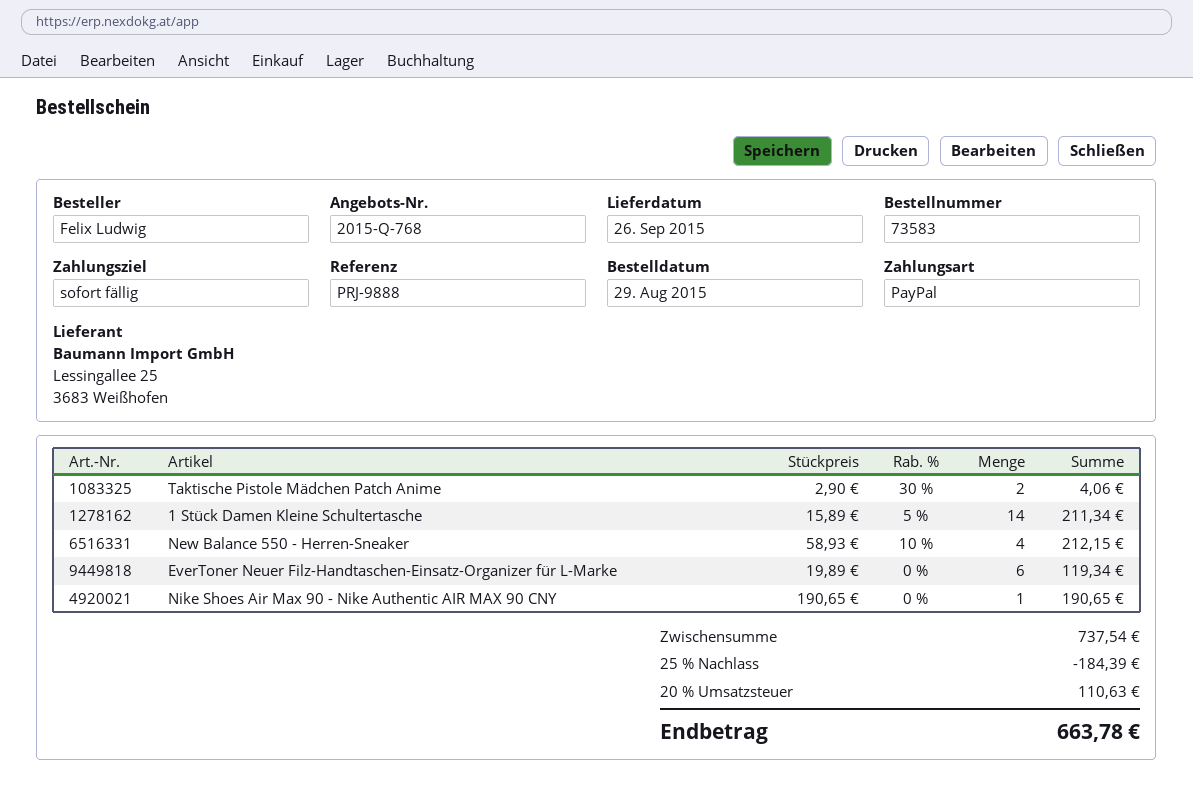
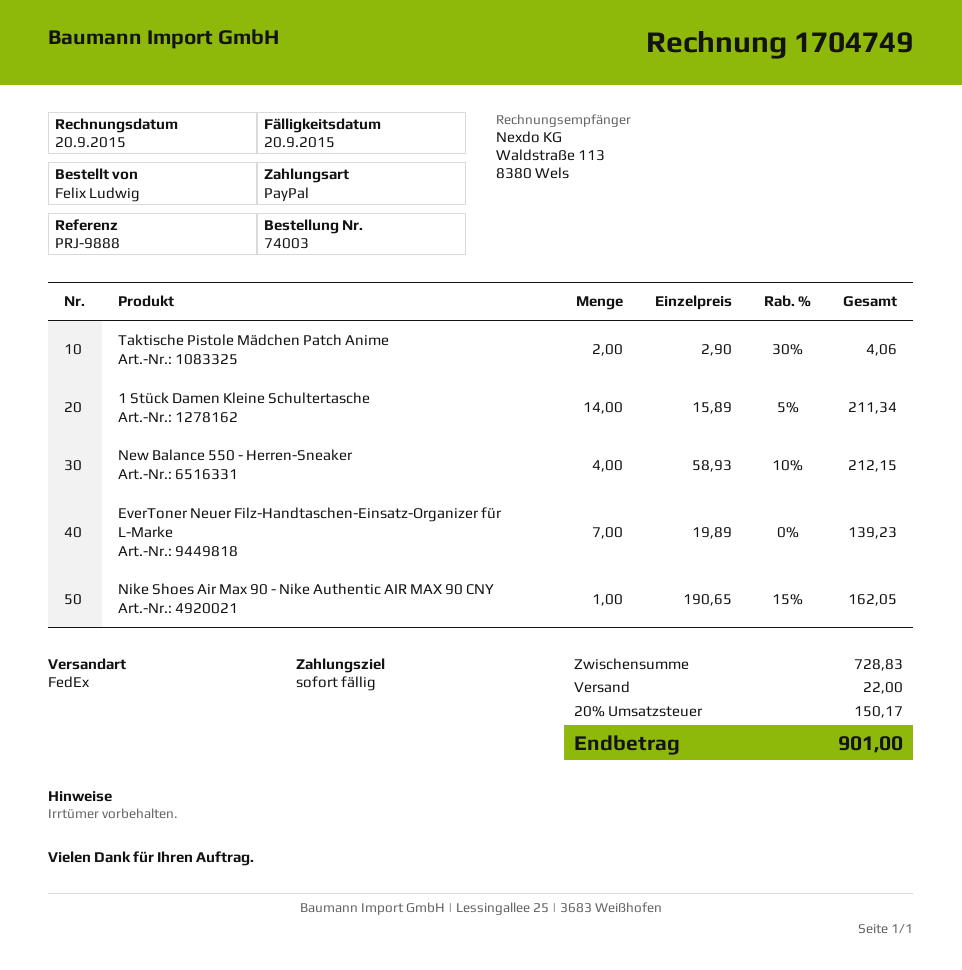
order number: 73583 -> 74003
EverToner Neuer Filz-Handtaschen-Einsatz-Organizer für L-Marke: 6 x 19.89 = 119.34 -> 7 x 19.89 = 139.23
Nike Shoes Air Max 90 - Nike Authentic AIR MAX 90 CNY: 1 x 190.65 = 190.65 -> 1 x 190.65 - 15% = 162.05
subtotal: 737.54 -> 728.83
discount: 25% = 184.39 -> none
shipping: none -> 22.00
tax: 20% = 110.63 -> 20% = 150.17
total: 663.78 -> 901.00

